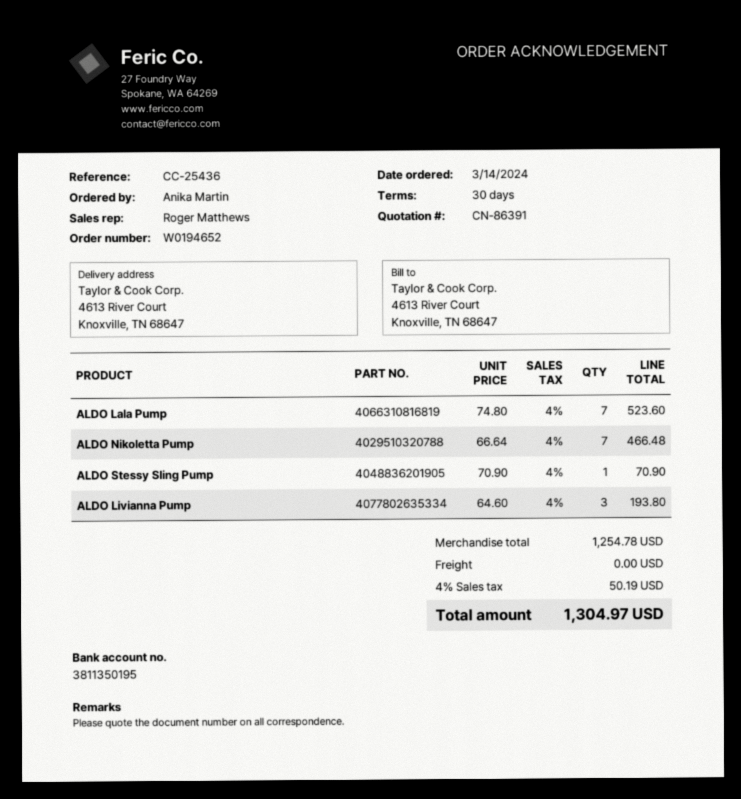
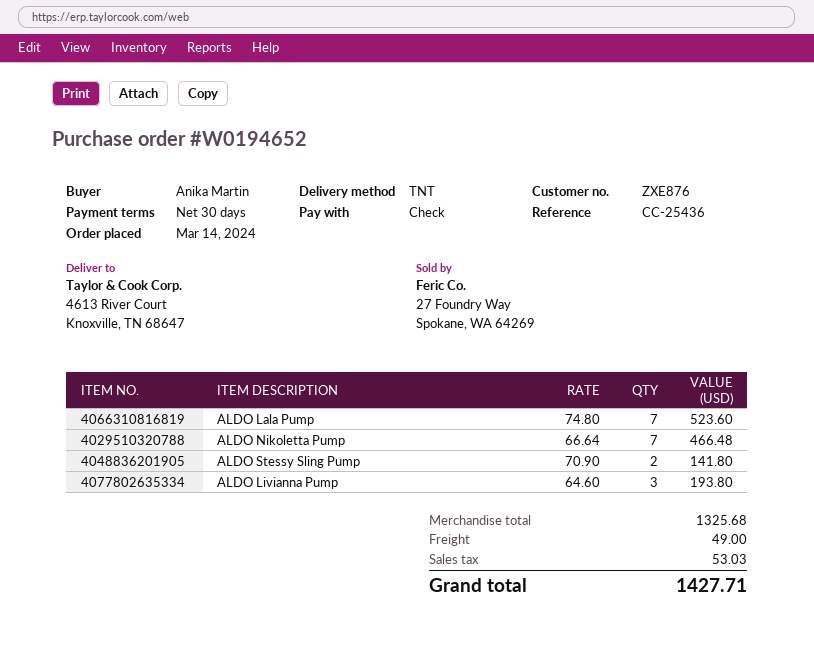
ALDO Stessy Sling Pump: 1 x 70.90 = 70.90 -> 2 x 70.90 = 141.80
subtotal: 1254.78 -> 1325.68
shipping: 0.00 -> 49.00
tax: 50.19 -> 53.03
total: 1304.97 -> 1427.71

